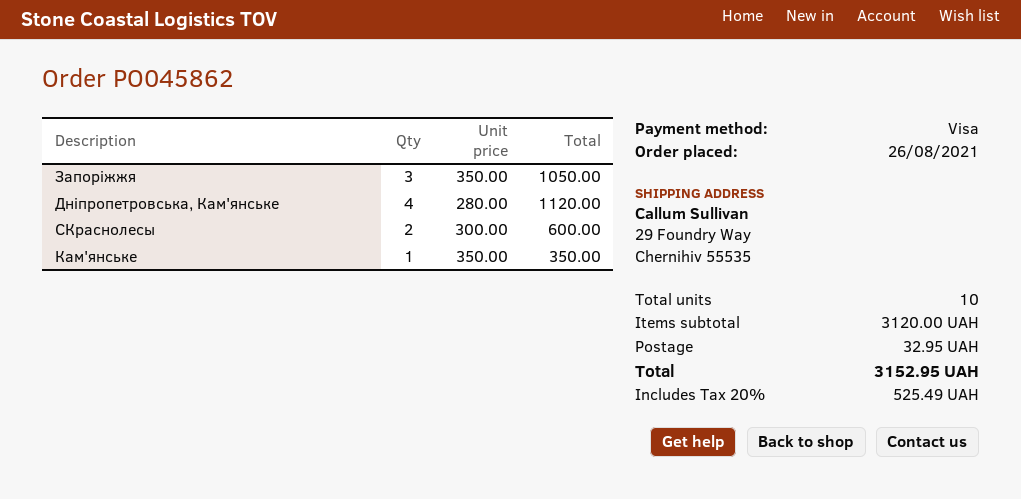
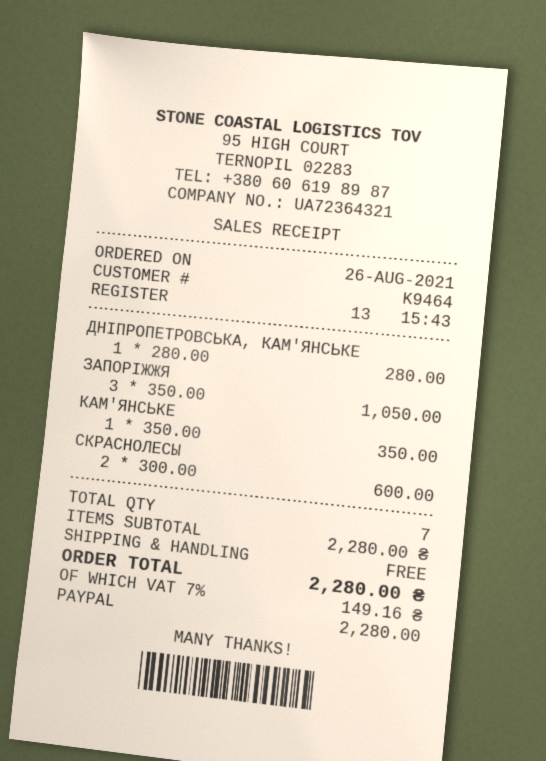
payment method: Visa -> PayPal
Дніпропетровська, Кам'янське: 4 x 280.00 = 1120.00 -> 1 x 280.00 = 280.00
total quantity: 10 -> 7
subtotal: 3120.00 -> 2280.00
shipping: 32.95 -> 0.00
tax: 20% = 525.49 -> 7% = 149.16
total: 3152.95 -> 2280.00

